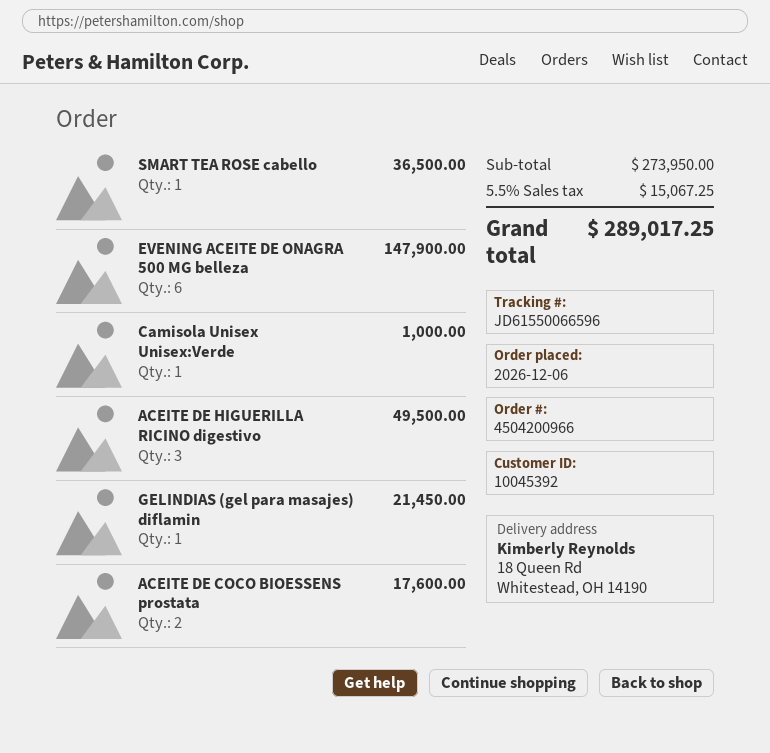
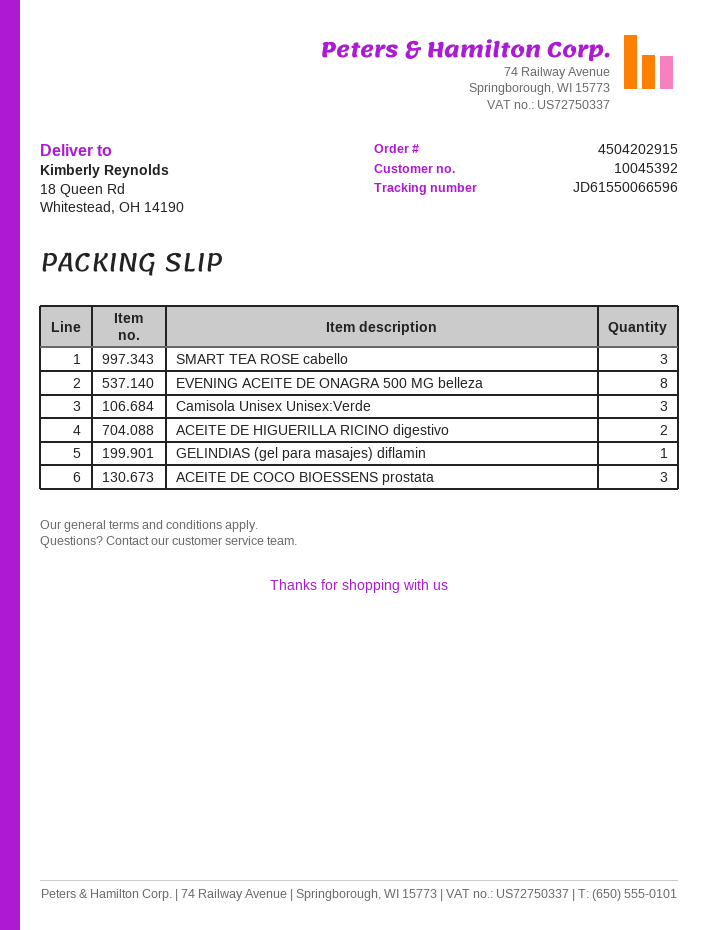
order number: 4504200966 -> 4504202915
SMART TEA ROSE cabello: 1 -> 3
EVENING ACEITE DE ONAGRA 500 MG belleza: 6 -> 8
Camisola Unisex Unisex:Verde: 1 -> 3
ACEITE DE HIGUERILLA RICINO digestivo: 3 -> 2
ACEITE DE COCO BIOESSENS prostata: 2 -> 3

